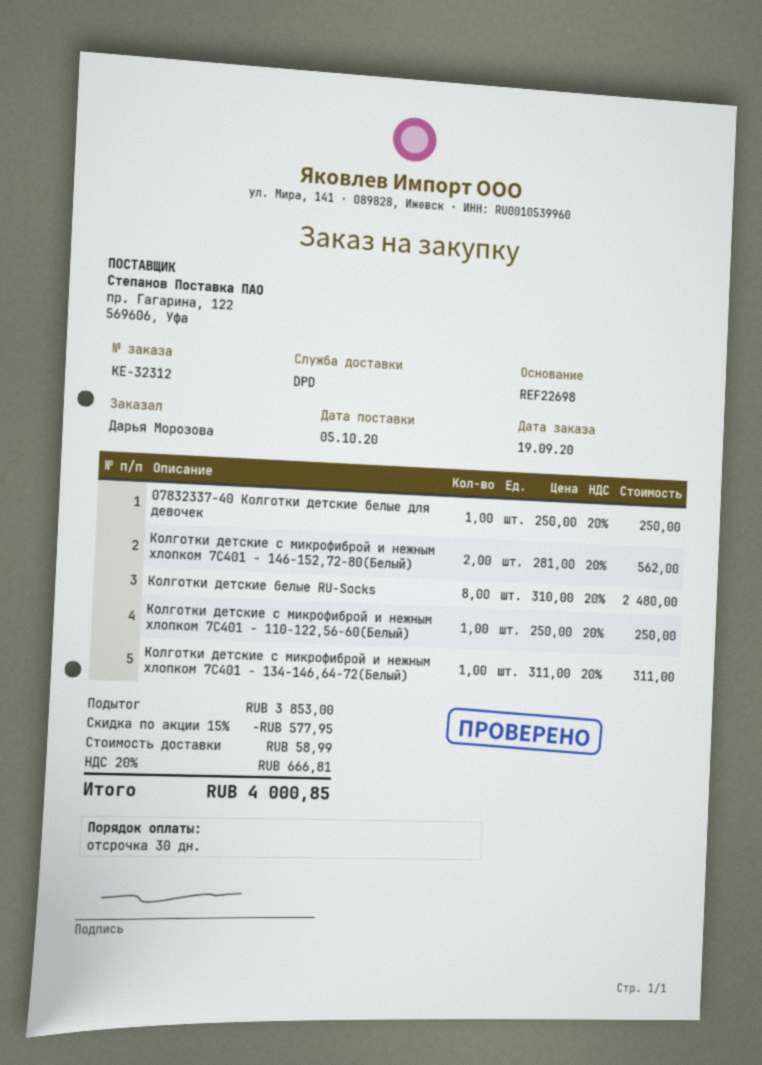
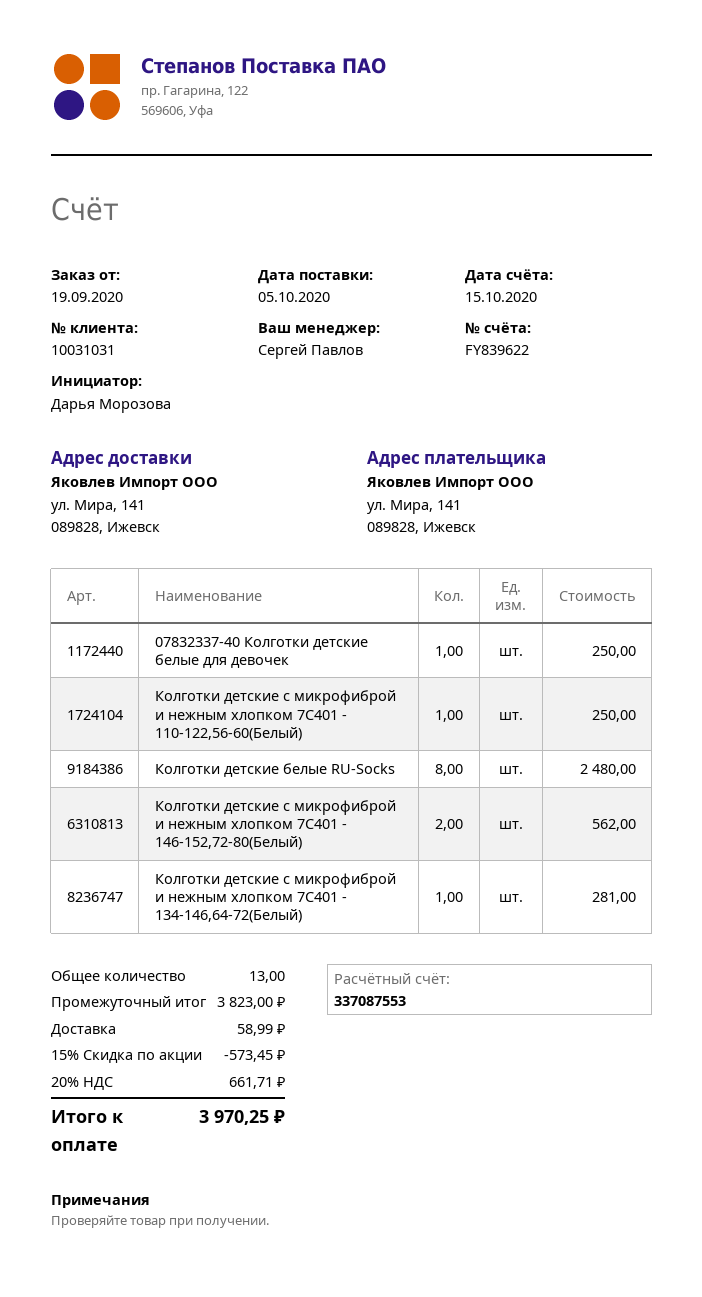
Колготки детские с микрофиброй и нежным хлопком 7С401 - 134-146,64-72(Белый): 1 for 311.00 -> 1 for 281.00
subtotal: 3853.00 -> 3823.00
discount: 15% = 577.95 -> 15% = 573.45
tax: 20% = 666.81 -> 20% = 661.71
total: 4000.85 -> 3970.25

